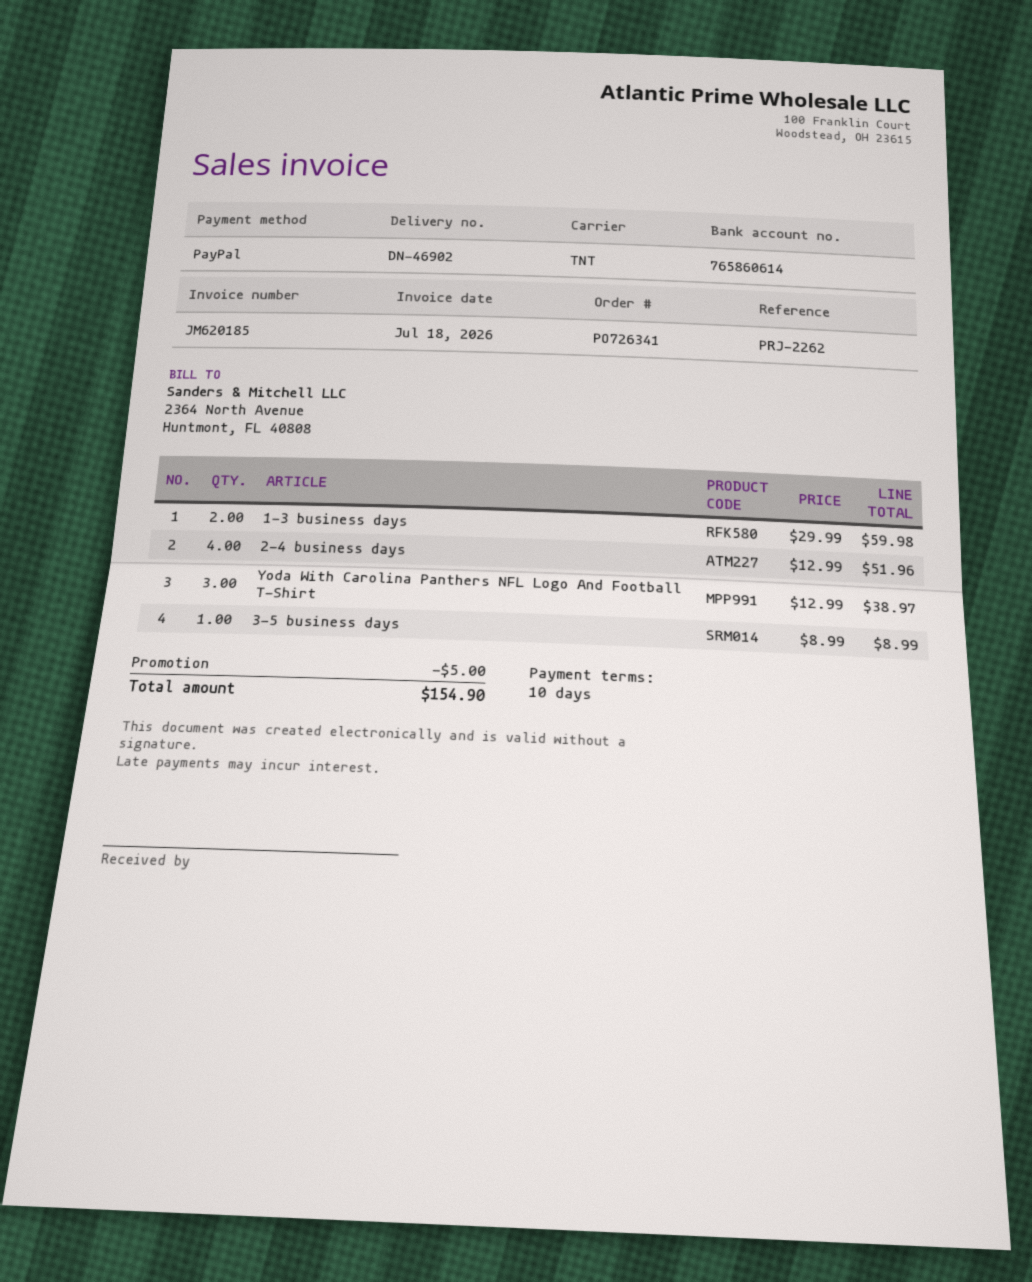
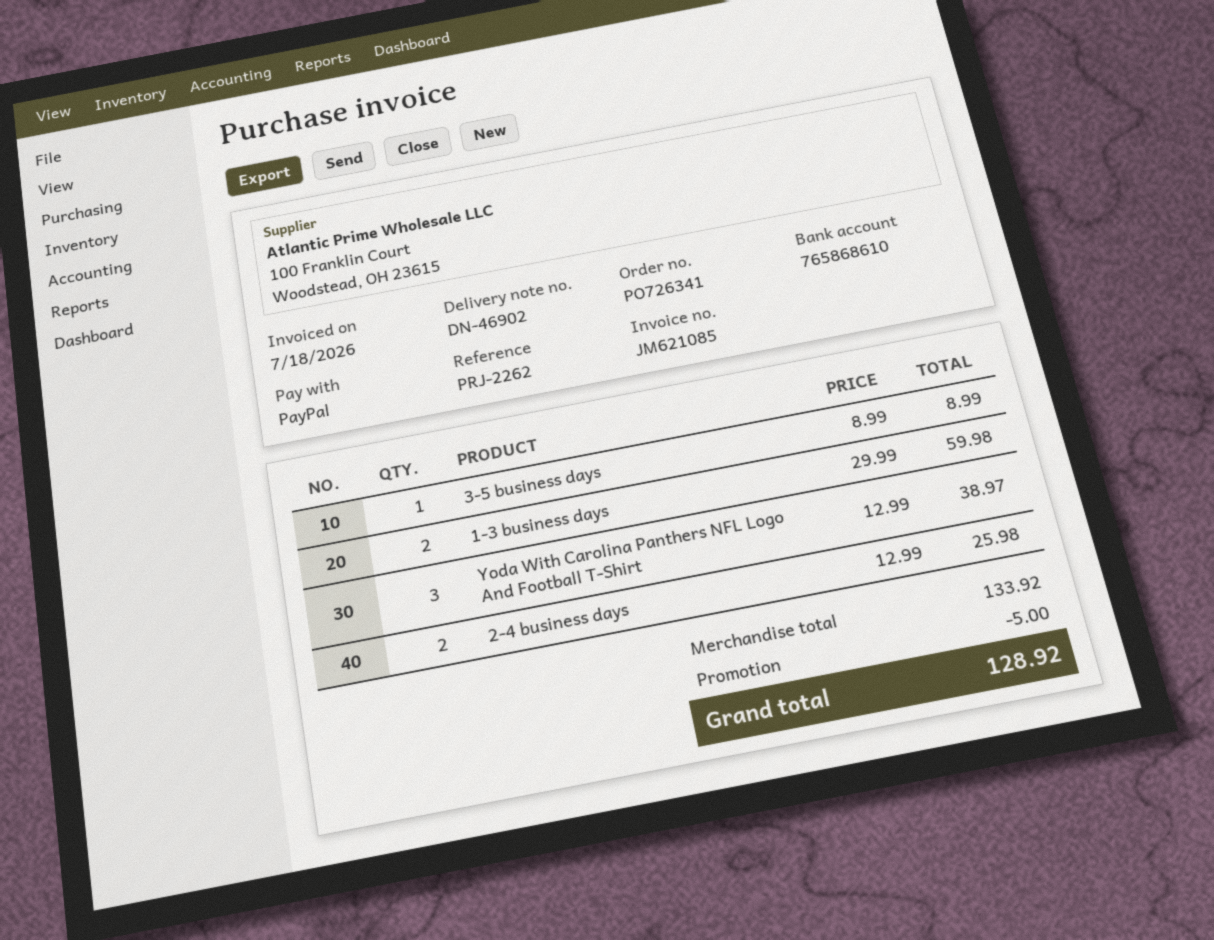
invoice number: JM620185 -> JM621085
bank account: 765860614 -> 765868610
2-4 business days: 4 x 12.99 = 51.96 -> 2 x 12.99 = 25.98
total: 154.90 -> 128.92

